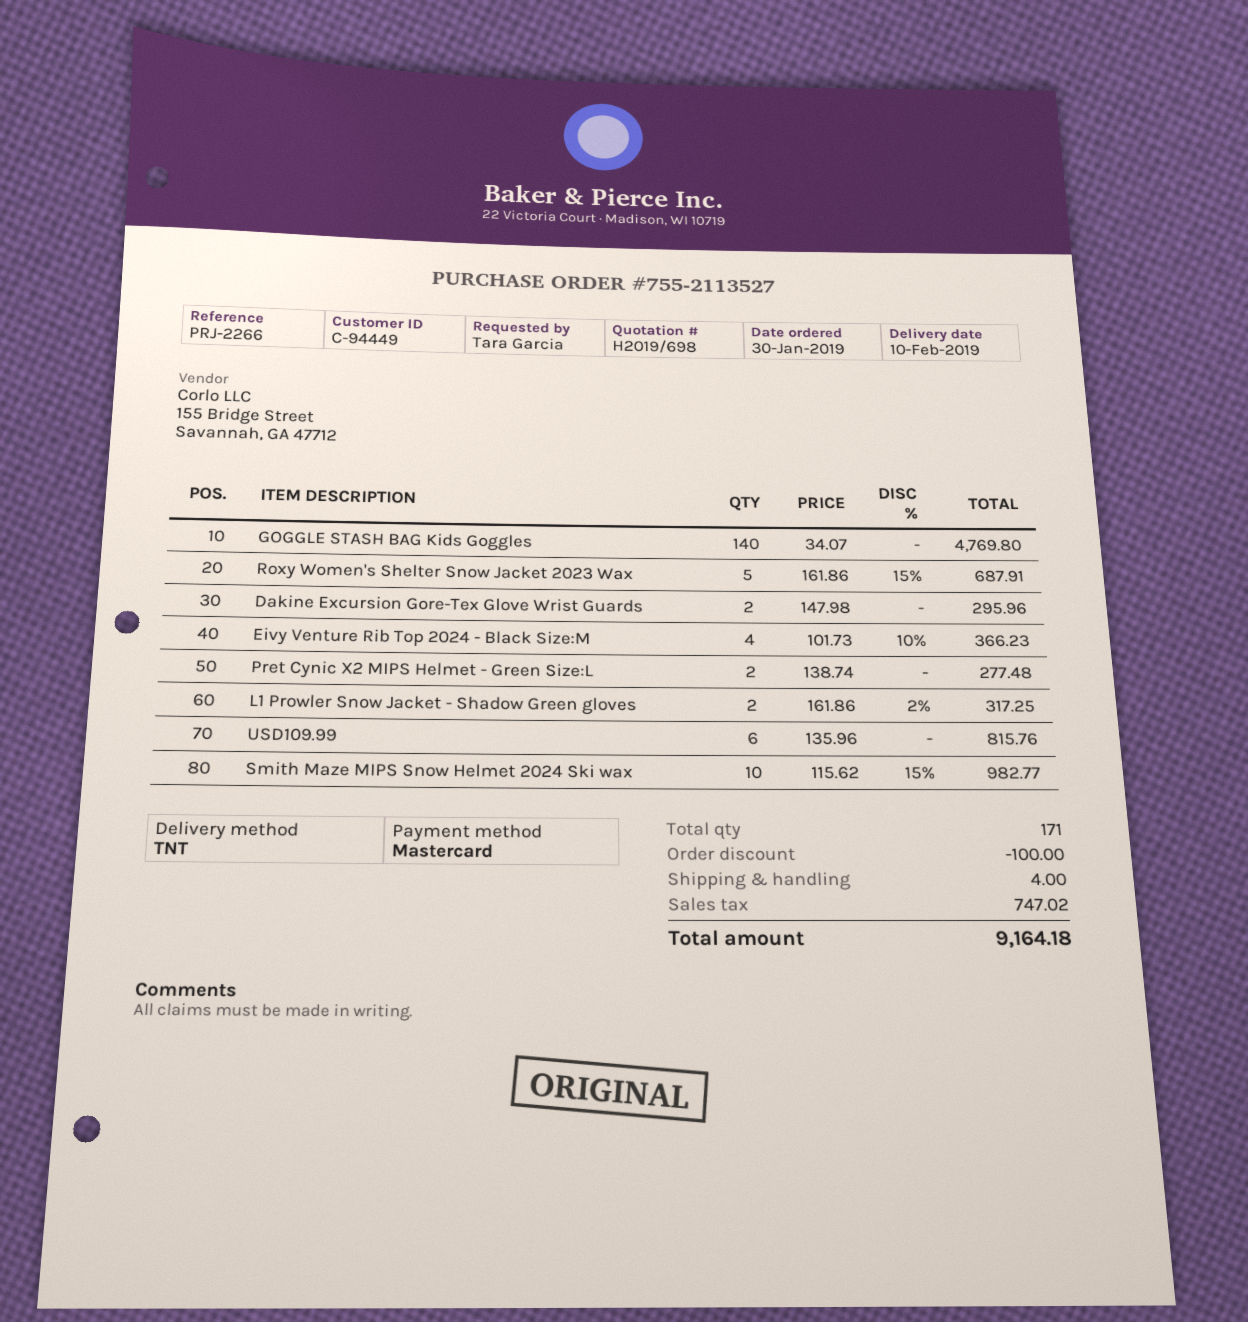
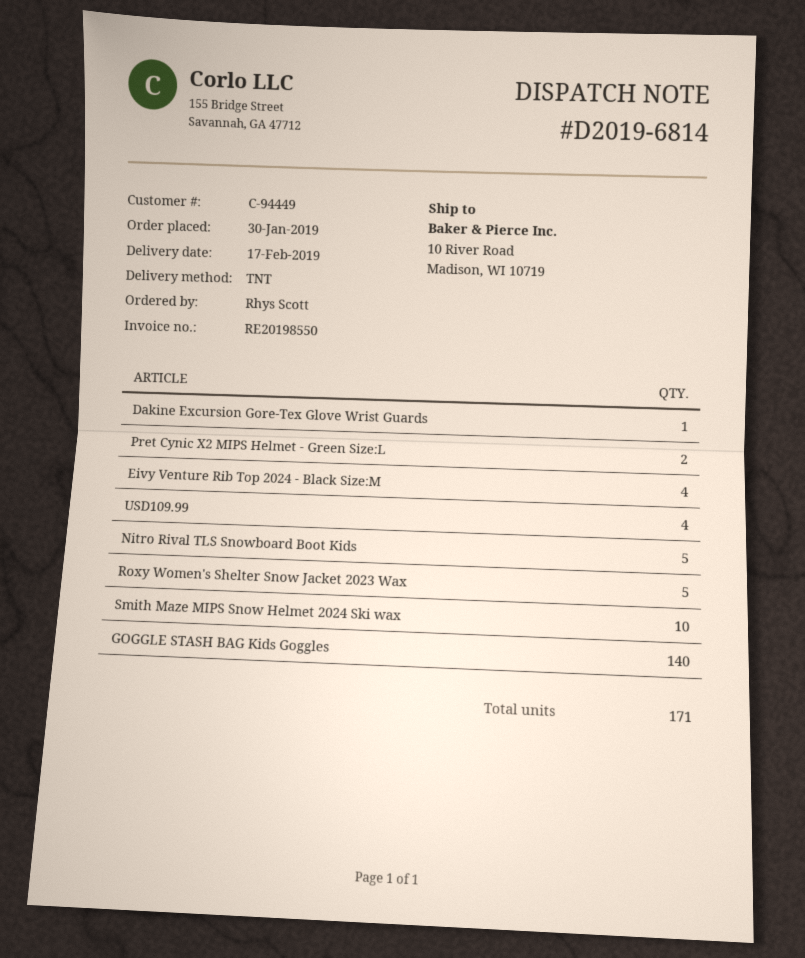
delivery date: 2019-02-10 -> 2019-02-17
ordered by: Tara Garcia -> Rhys Scott
Dakine Excursion Gore-Tex Glove Wrist Guards: 2 -> 1
L1 Prowler Snow Jacket - Shadow Green gloves: 2 -> none
USD109.99: 6 -> 4
Nitro Rival TLS Snowboard Boot Kids: none -> 5

